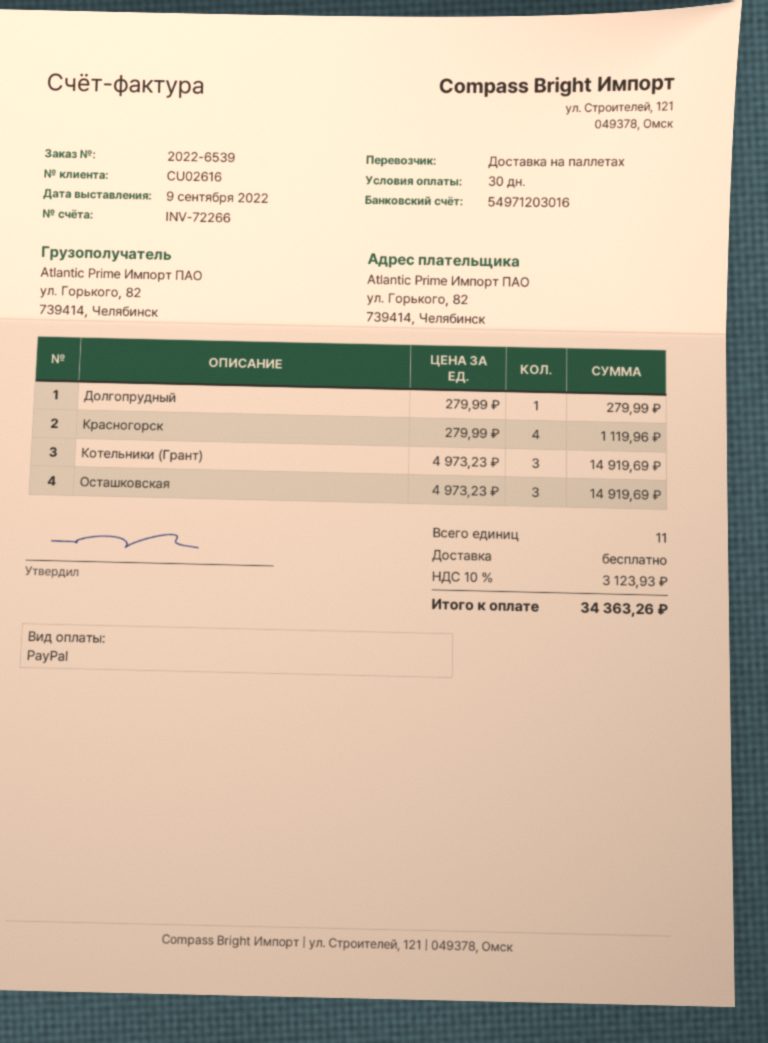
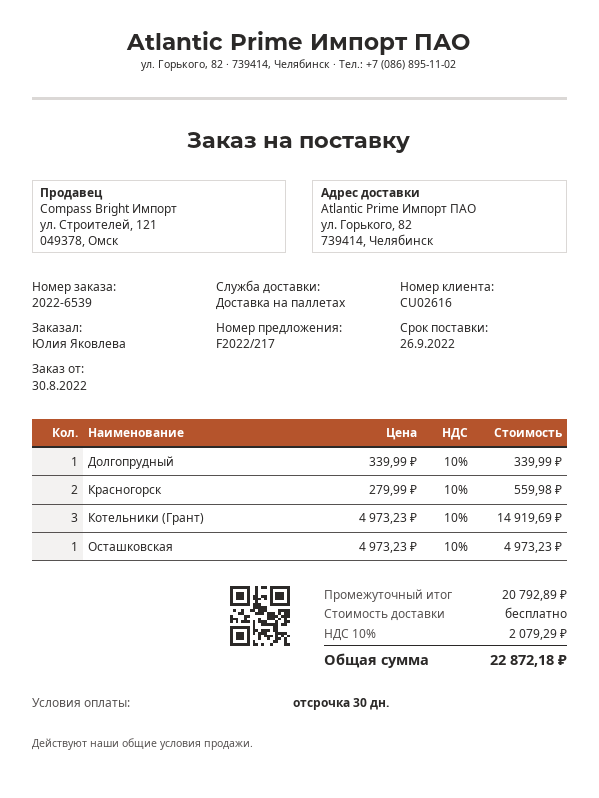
Долгопрудный: 1 x 279.99 = 279.99 -> 1 x 339.99 = 339.99
Красногорск: 4 x 279.99 = 1119.96 -> 2 x 279.99 = 559.98
Осташковская: 3 x 4973.23 = 14919.69 -> 1 x 4973.23 = 4973.23
tax: 10% = 3123.93 -> 10% = 2079.29
total: 34363.26 -> 22872.18

